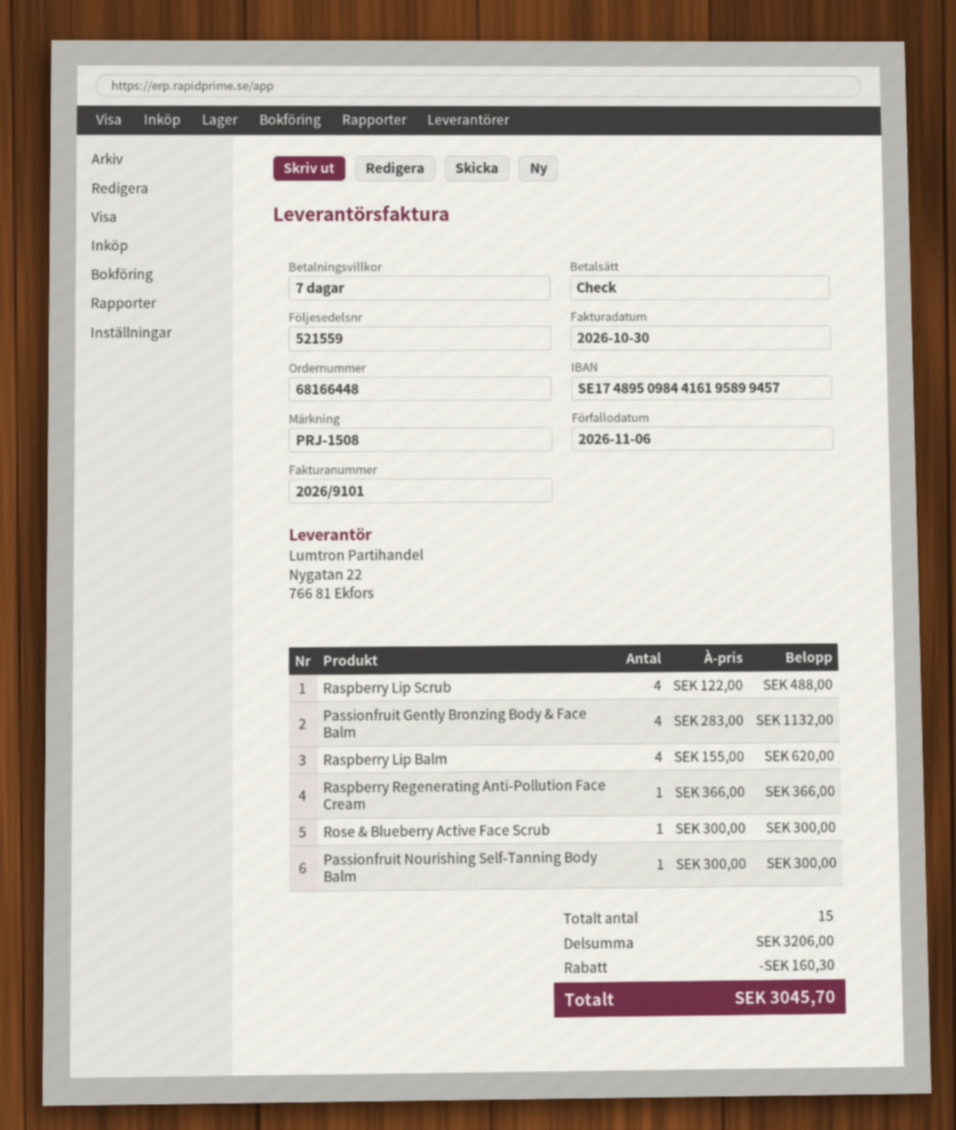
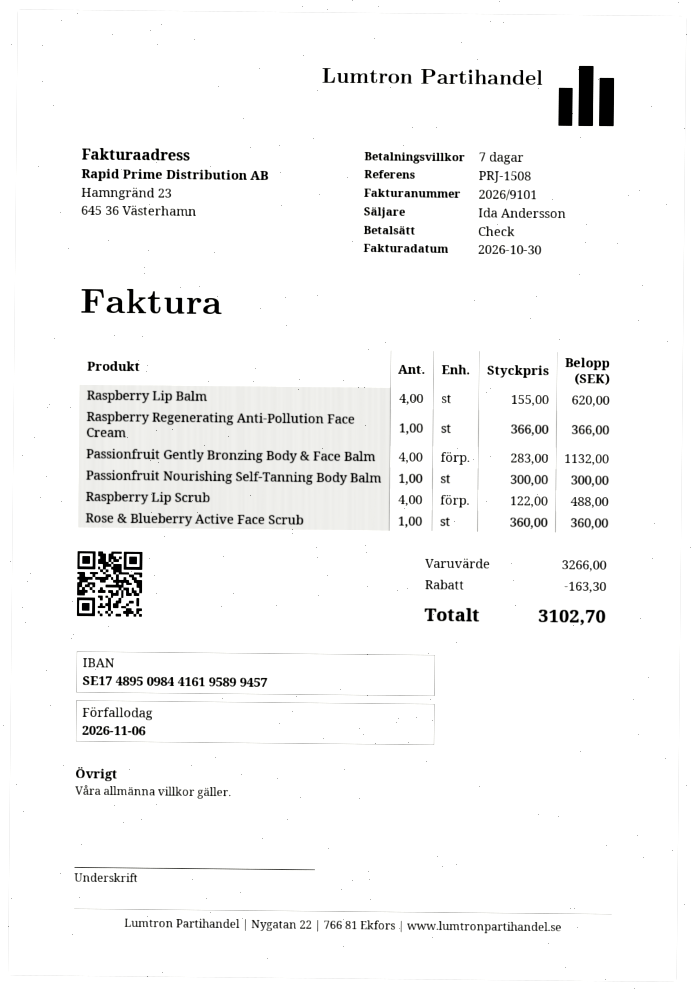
Rose & Blueberry Active Face Scrub: 1 x 300.00 = 300.00 -> 1 x 360.00 = 360.00
subtotal: 3206.00 -> 3266.00
discount: 160.30 -> 163.30
total: 3045.70 -> 3102.70

